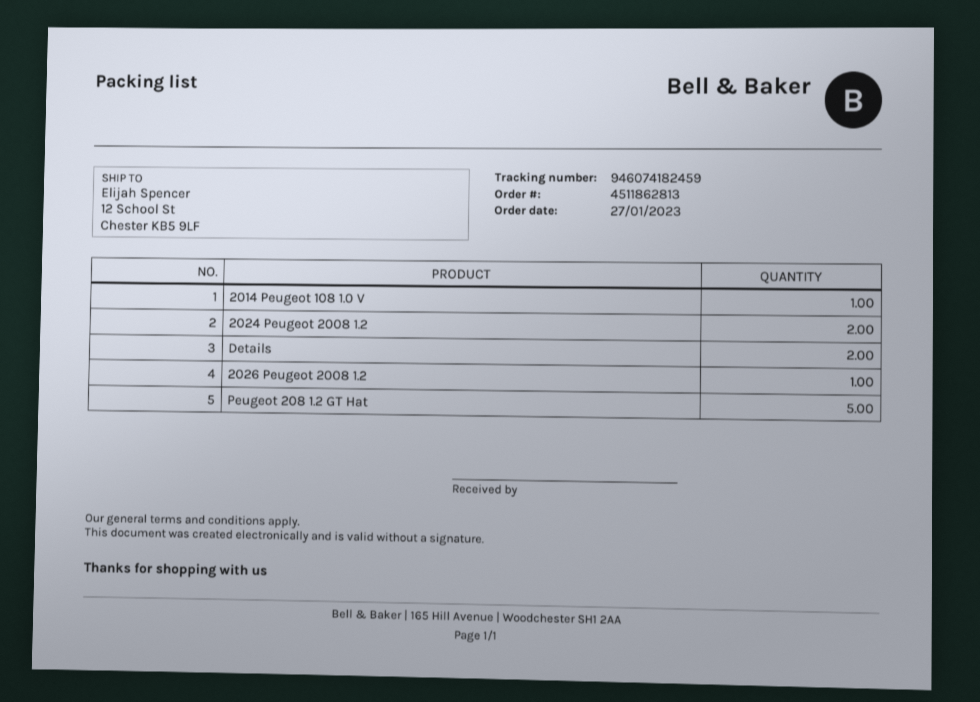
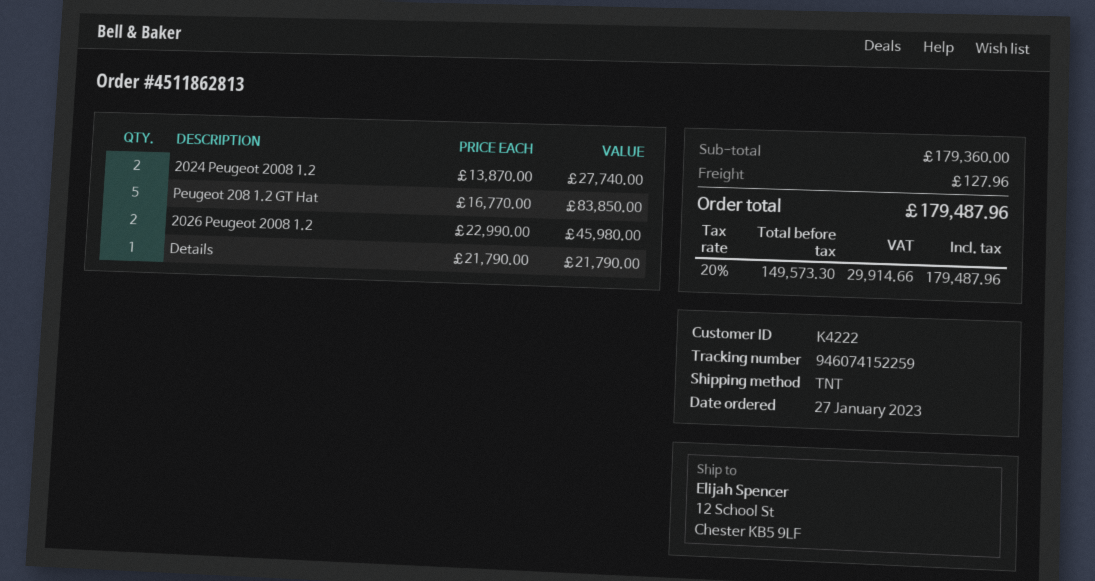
tracking number: 946074182459 -> 946074152259
2014 Peugeot 108 1.0 V: 1 -> none
Details: 2 -> 1
2026 Peugeot 2008 1.2: 1 -> 2

